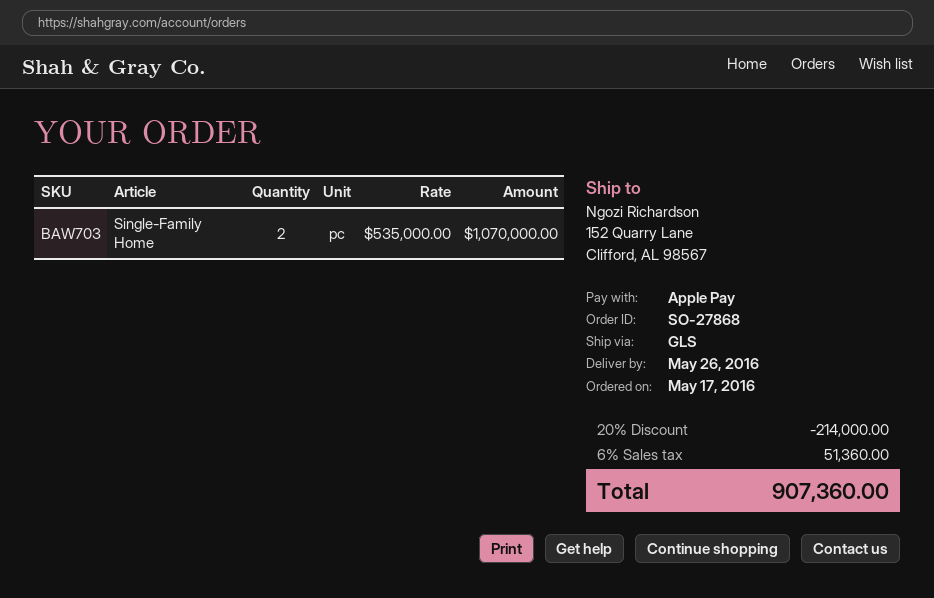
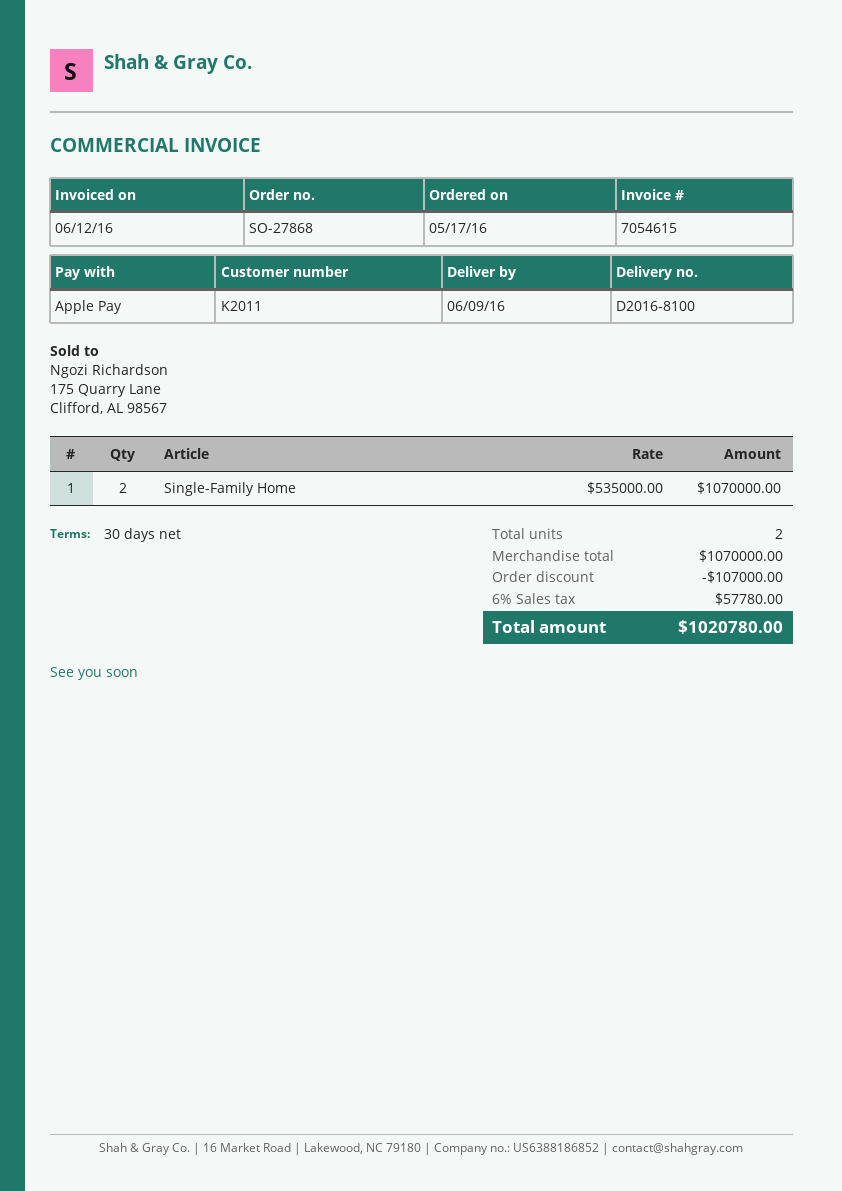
delivery date: 2016-05-26 -> 2016-06-09
discount: 214000.00 -> 107000.00
tax: 6% = 51360.00 -> 6% = 57780.00
total: 907360.00 -> 1020780.00

